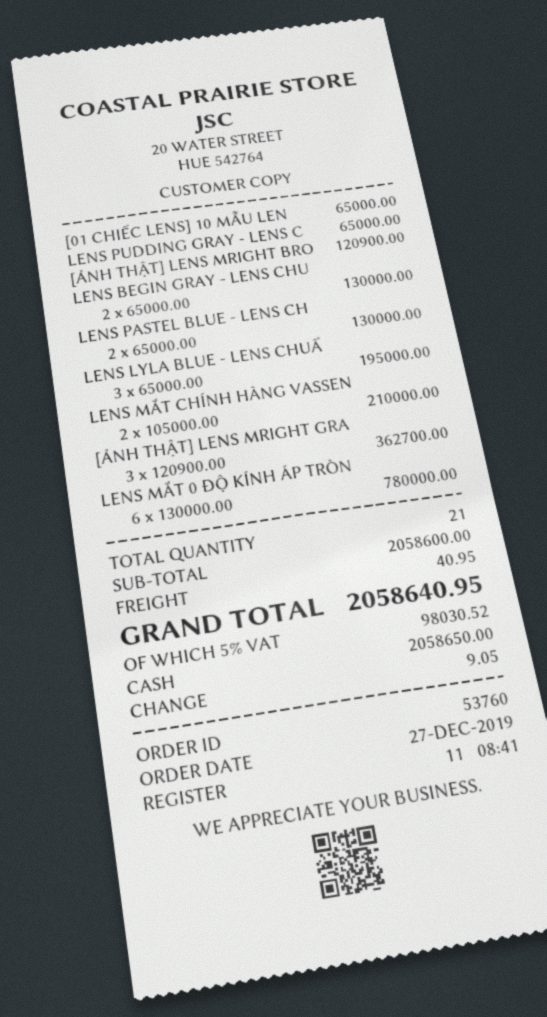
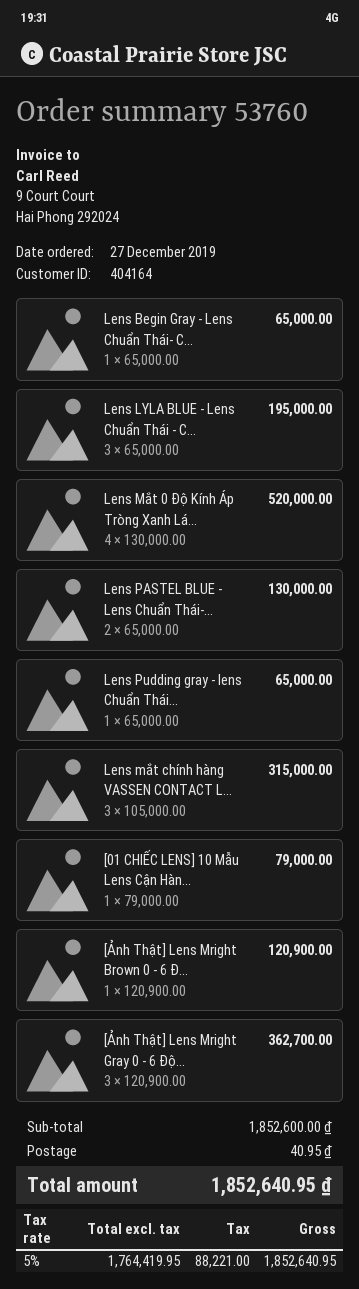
[01 CHIẾC LENS] 10 MẪU LEN: 1 x 65000.00 = 65000.00 -> 1 x 79000.00 = 79000.00
LENS BEGIN GRAY - LENS CHU: 2 x 65000.00 = 130000.00 -> 1 x 65000.00 = 65000.00
LENS MẮT CHÍNH HÀNG VASSEN: 2 x 105000.00 = 210000.00 -> 3 x 105000.00 = 315000.00
LENS MẮT 0 ĐỘ KÍNH ÁP TRÒN: 6 x 130000.00 = 780000.00 -> 4 x 130000.00 = 520000.00
subtotal: 2058600.00 -> 1852600.00
tax: 5% = 98030.52 -> 5% = 88221.00
total: 2058640.95 -> 1852640.95

